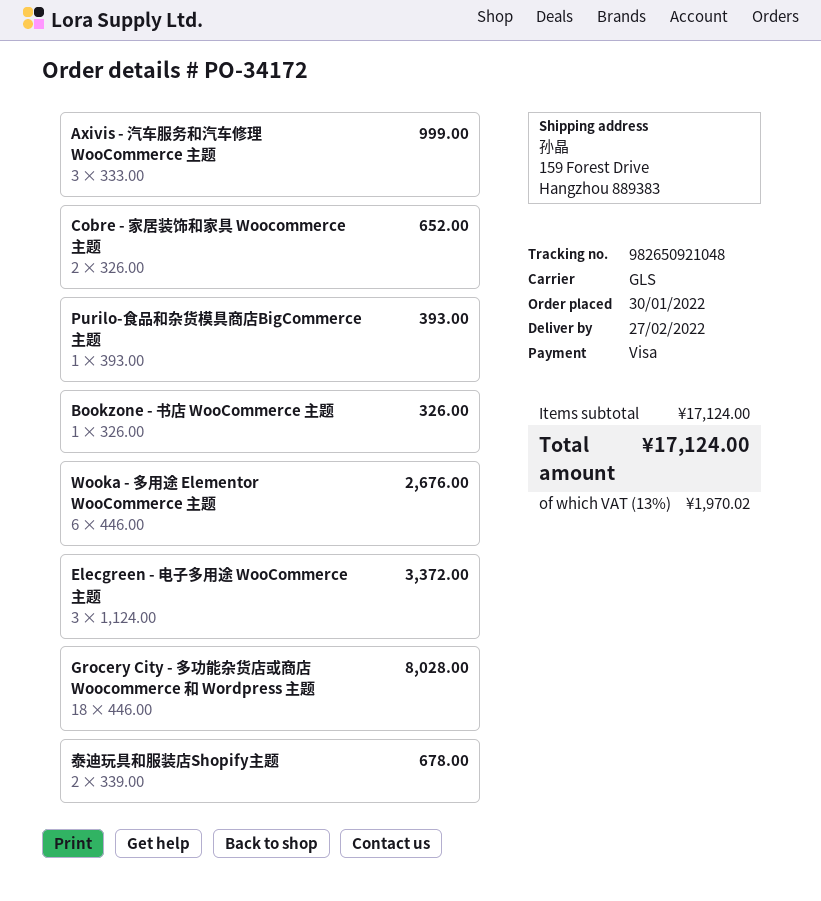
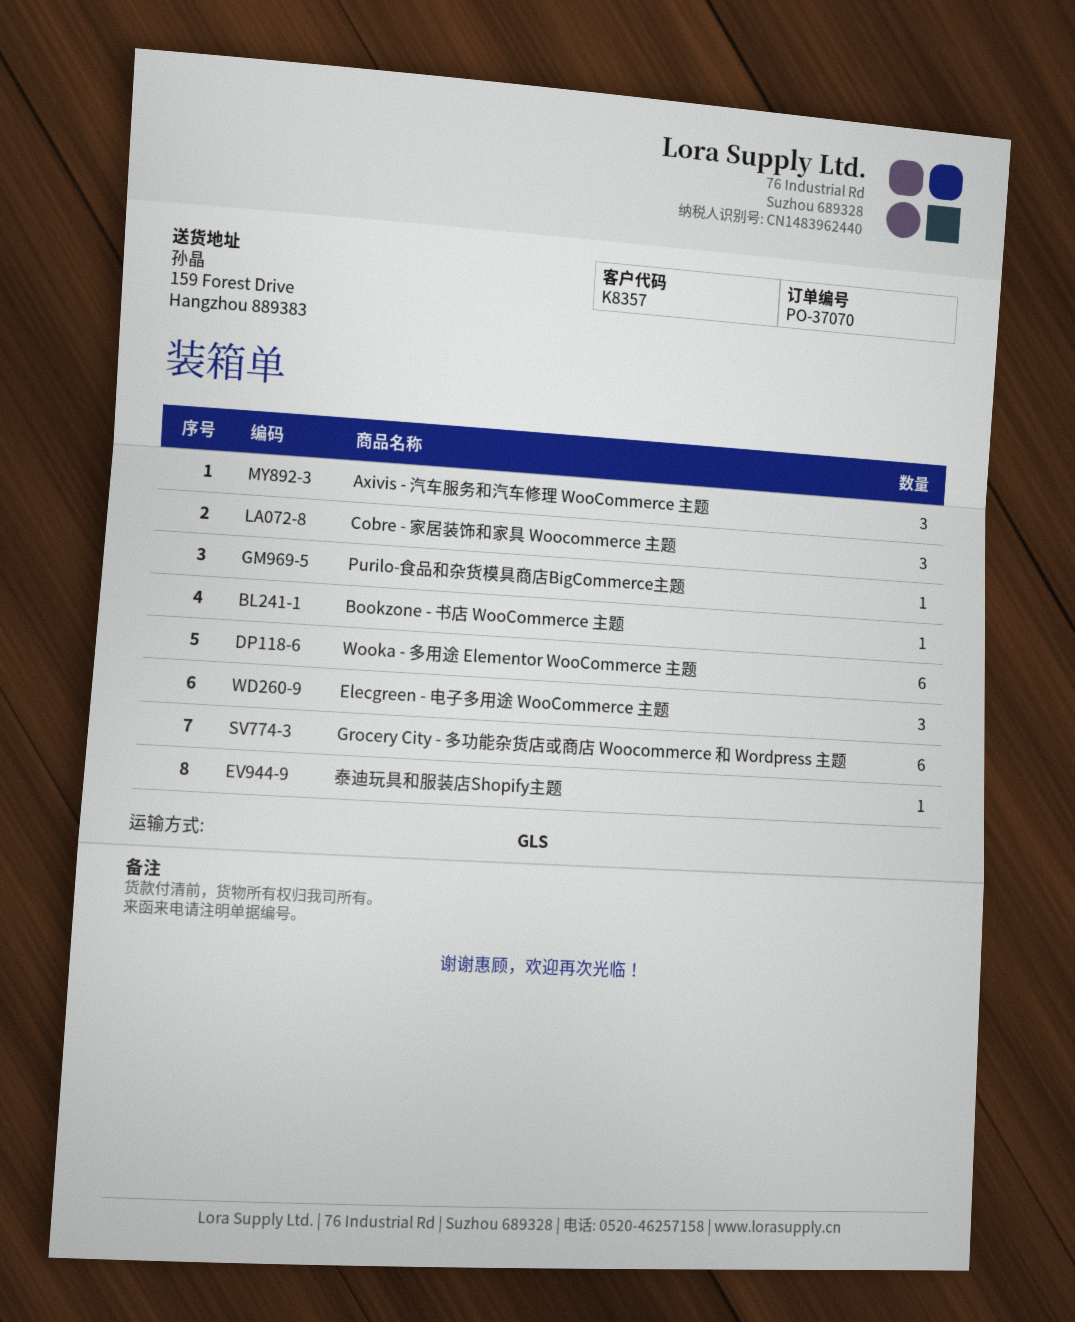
order number: PO-34172 -> PO-37070
Cobre - 家居装饰和家具 Woocommerce 主题: 2 -> 3
Grocery City - 多功能杂货店或商店 Woocommerce 和 Wordpress 主题: 18 -> 6
泰迪玩具和服装店Shopify主题: 2 -> 1

